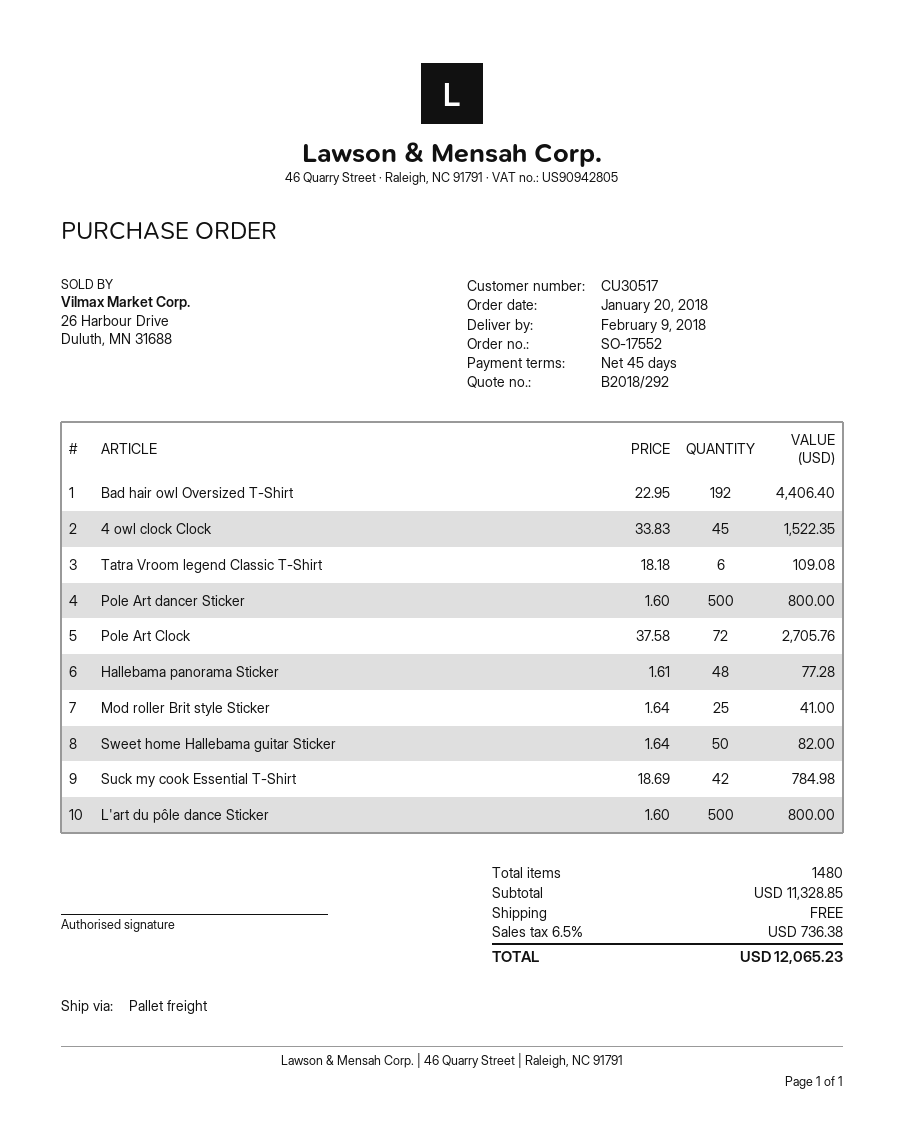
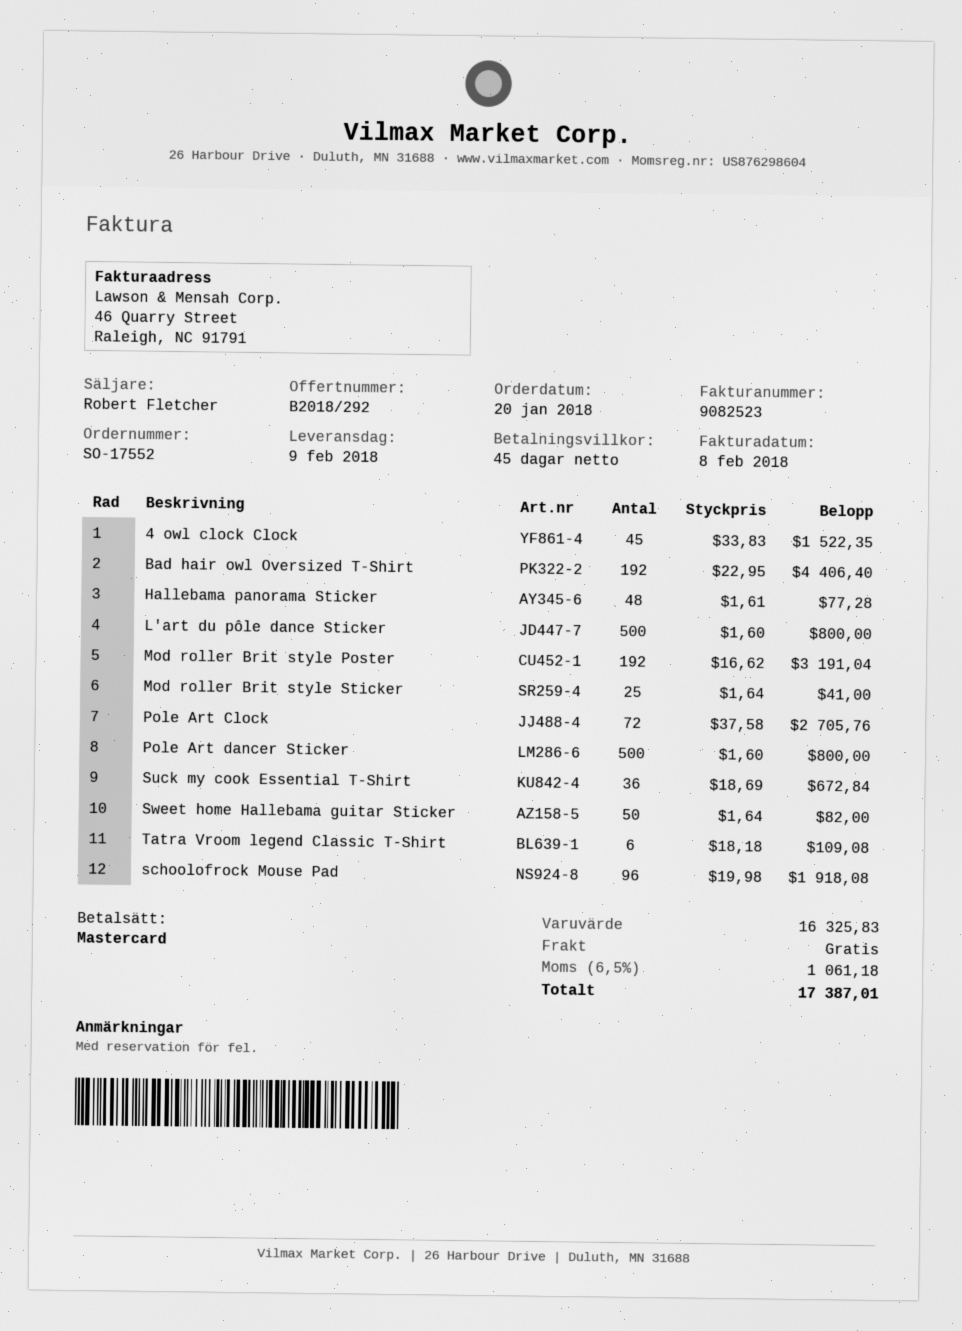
Suck my cook Essential T-Shirt: 42 x 18.69 = 784.98 -> 36 x 18.69 = 672.84
Mod roller Brit style Poster: none -> 192 x 16.62 = 3191.04
schoolofrock Mouse Pad: none -> 96 x 19.98 = 1918.08
subtotal: 11328.85 -> 16325.83
tax: 6.5% = 736.38 -> 6.5% = 1061.18
total: 12065.23 -> 17387.01

